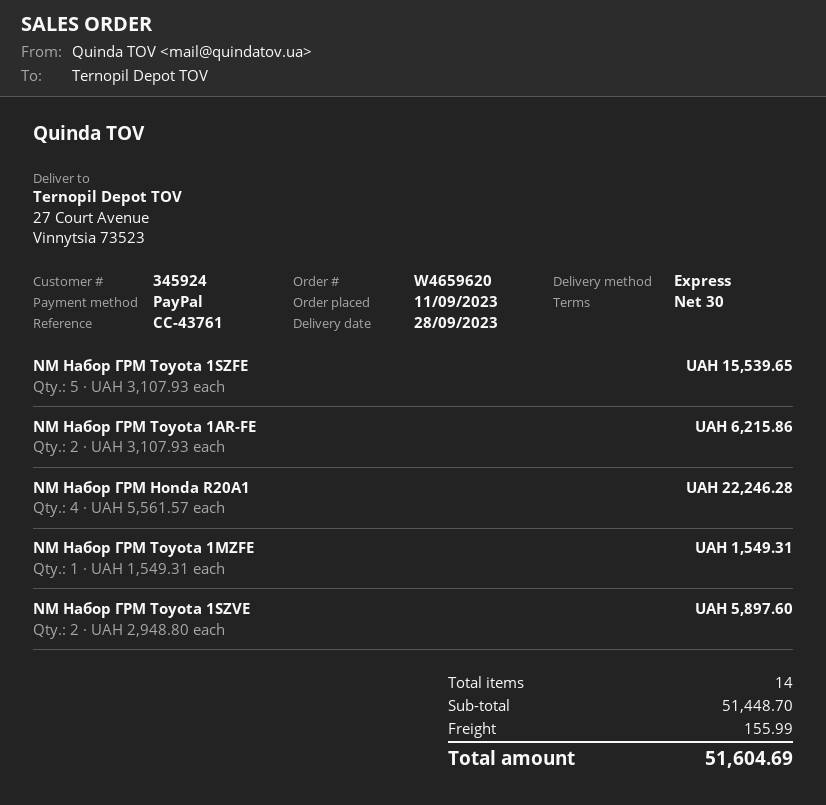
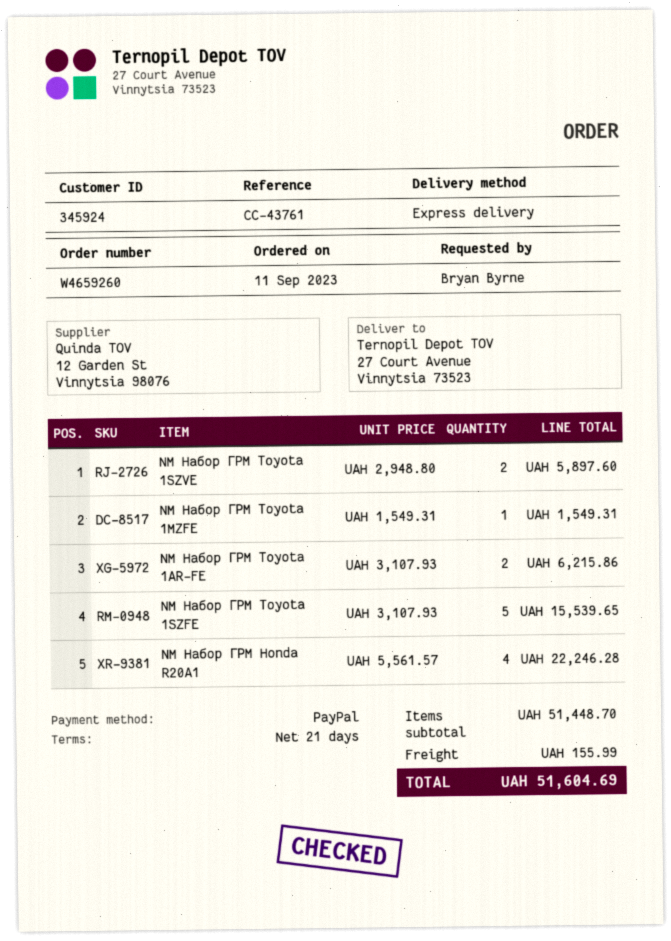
order number: W4659620 -> W4659260
payment terms: 30 days -> 21 days

